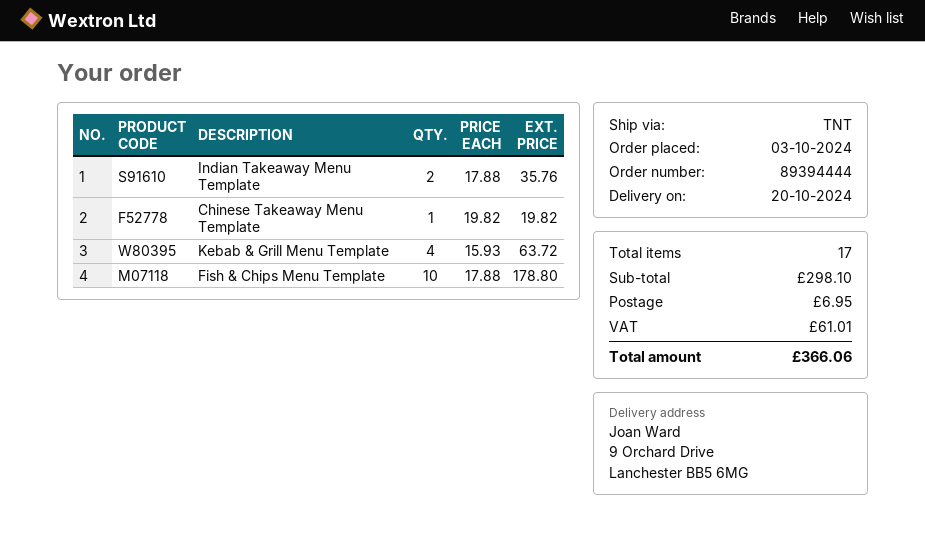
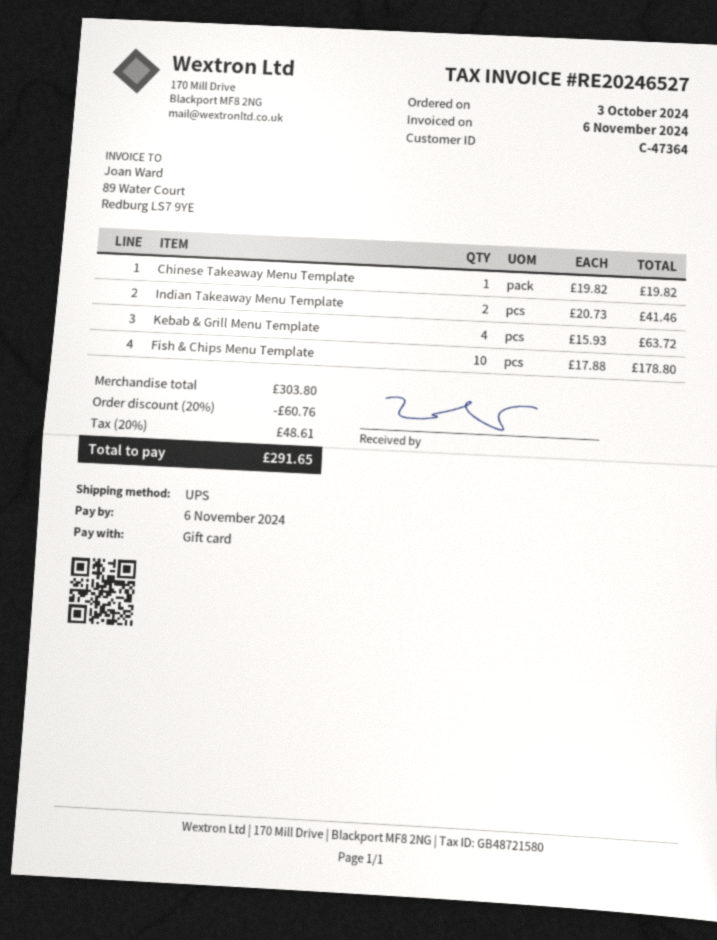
shipping method: TNT -> UPS
Indian Takeaway Menu Template: 2 x 17.88 = 35.76 -> 2 x 20.73 = 41.46
subtotal: 298.10 -> 303.80
discount: none -> 20% = 60.76
shipping: 6.95 -> none
tax: 61.01 -> 48.61
total: 366.06 -> 291.65

